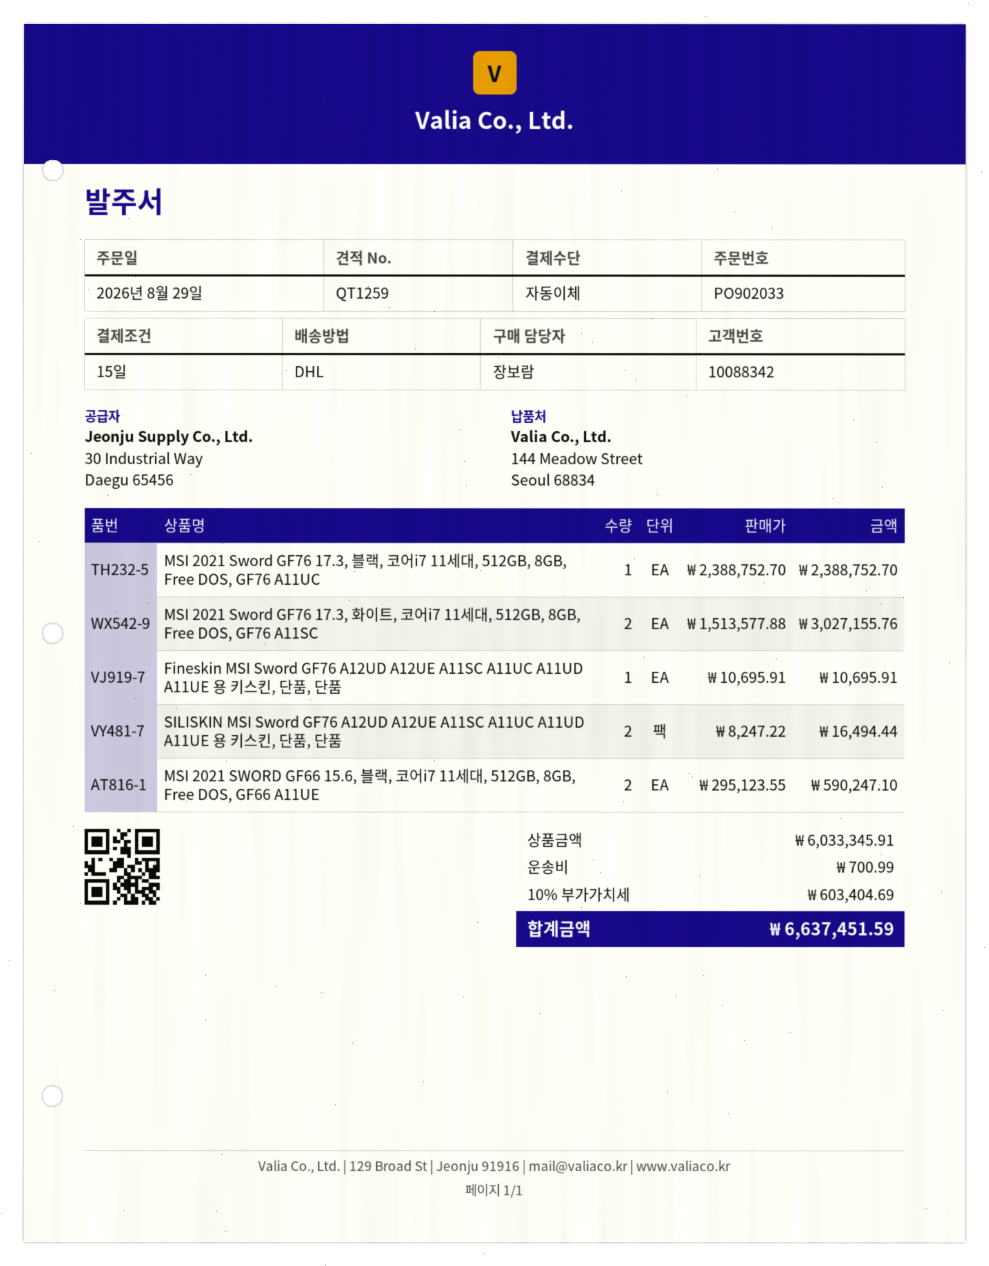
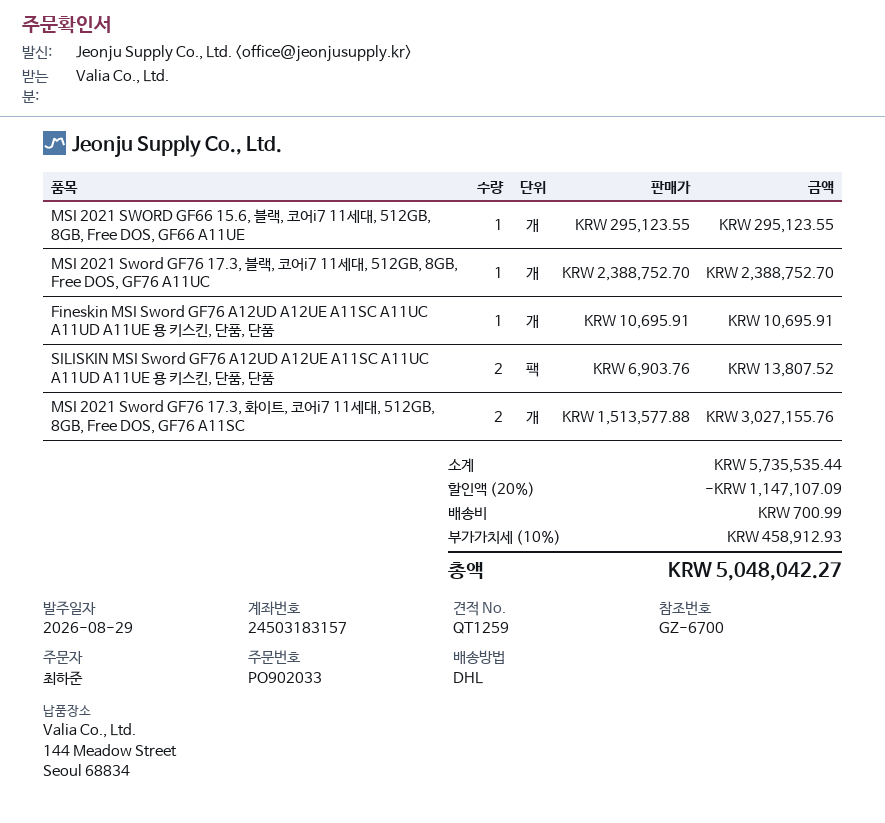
ordered by: 장보람 -> 최하준
SILISKIN MSI Sword GF76 A12UD A12UE A11SC A11UC A11UD A11UE 용 키스킨, 단품, 단품: 2 x 8247.22 = 16494.44 -> 2 x 6903.76 = 13807.52
MSI 2021 SWORD GF66 15.6, 블랙, 코어i7 11세대, 512GB, 8GB, Free DOS, GF66 A11UE: 2 x 295123.55 = 590247.10 -> 1 x 295123.55 = 295123.55
subtotal: 6033345.91 -> 5735535.44
discount: none -> 20% = 1147107.09
tax: 10% = 603404.69 -> 10% = 458912.93
total: 6637451.59 -> 5048042.27

